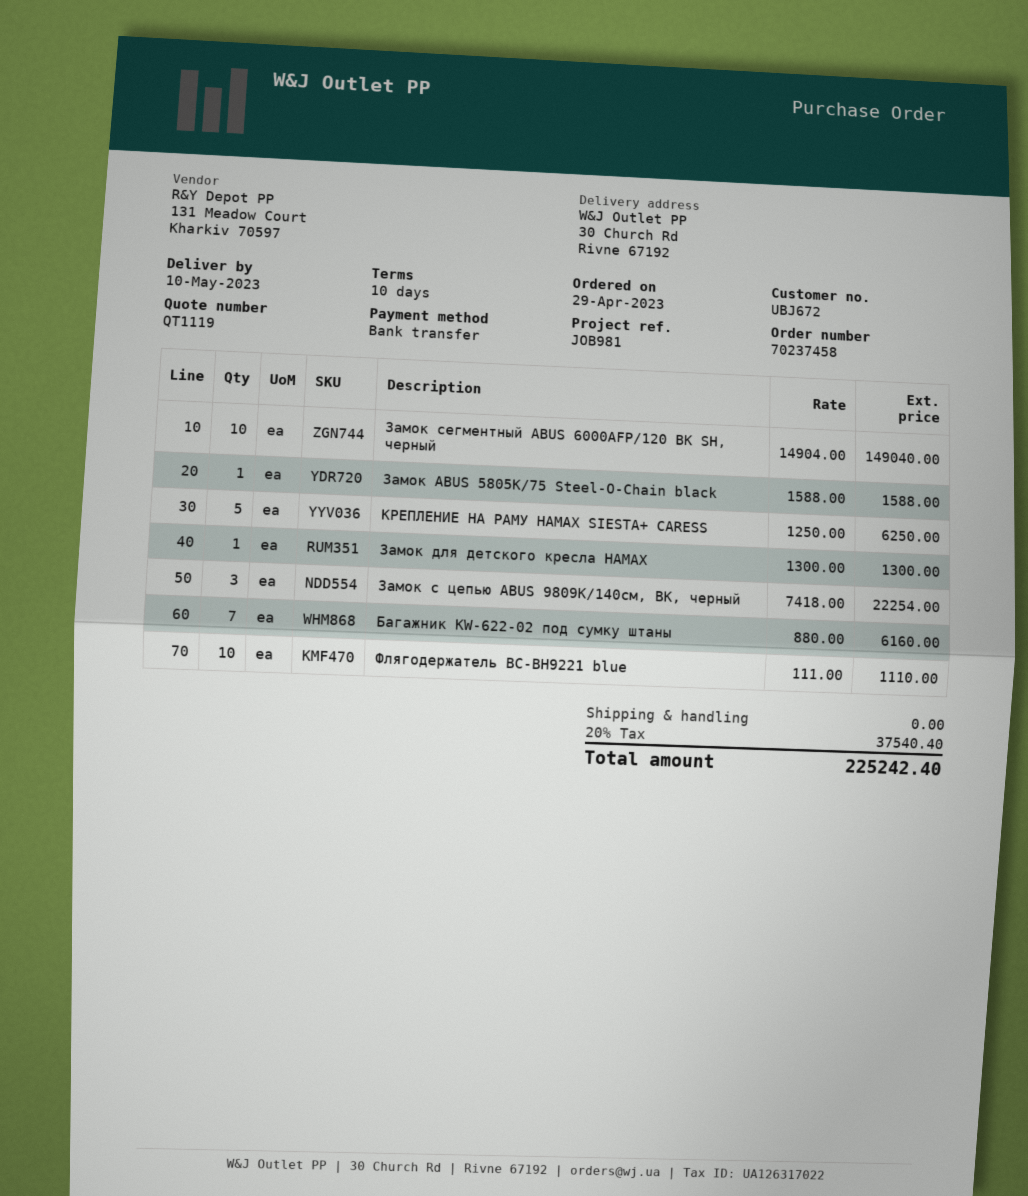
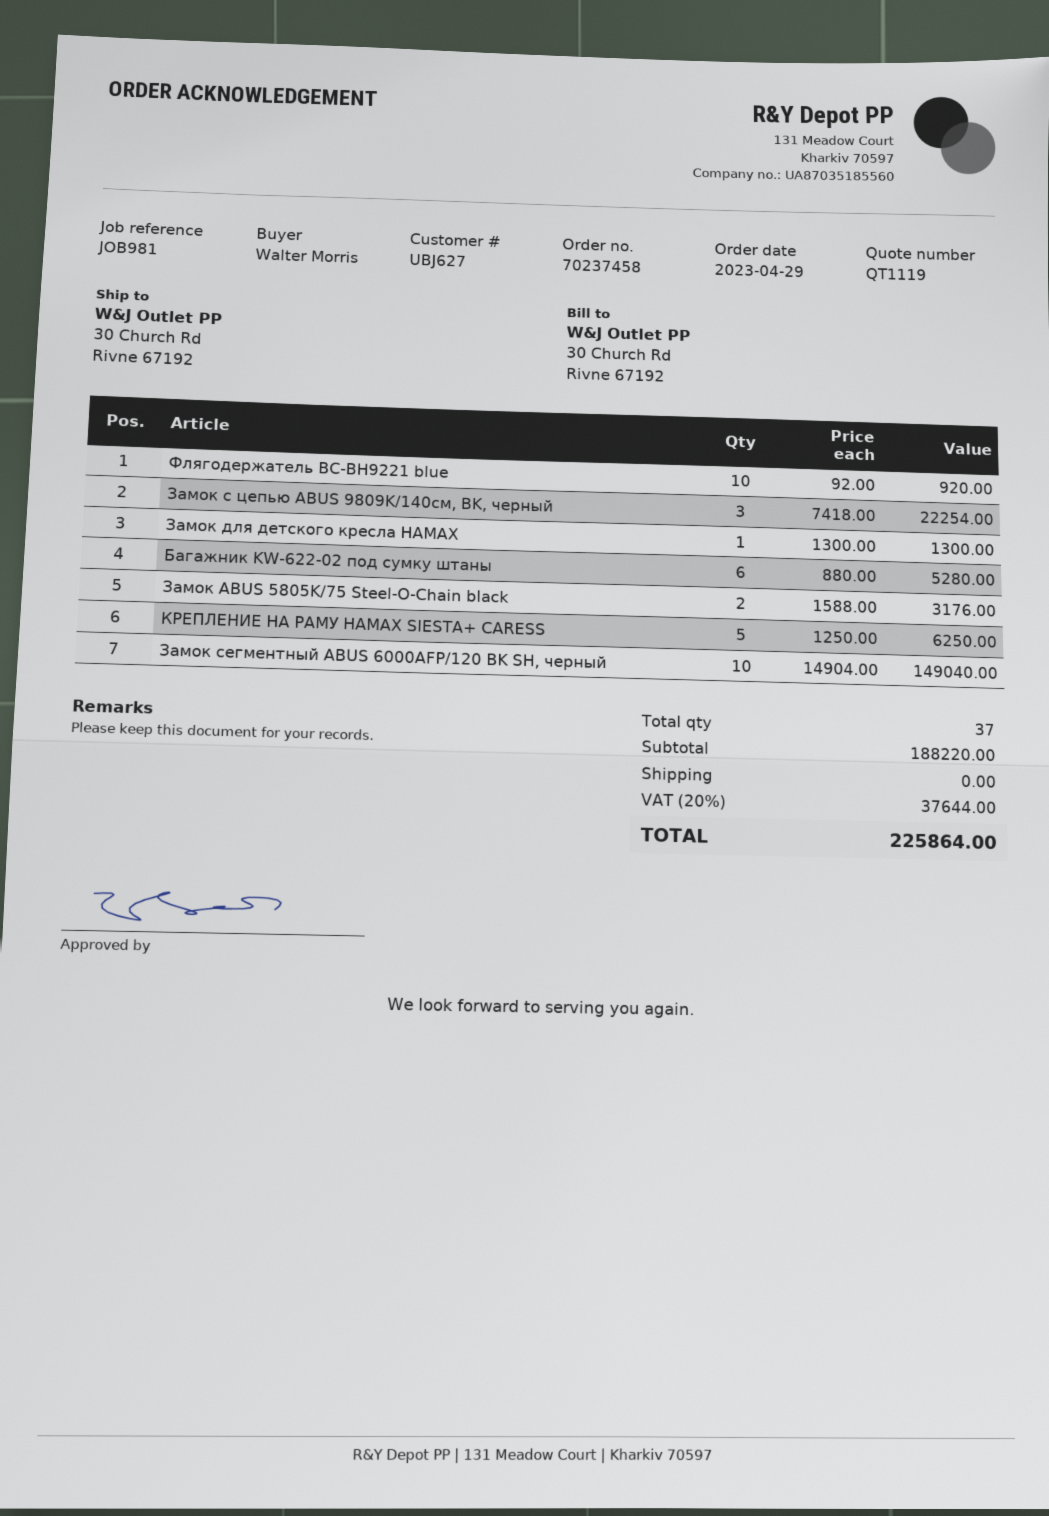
customer number: UBJ672 -> UBJ627
Замок ABUS 5805K/75 Steel-O-Chain black: 1 x 1588.00 = 1588.00 -> 2 x 1588.00 = 3176.00
Багажник KW-622-02 под сумку штаны: 7 x 880.00 = 6160.00 -> 6 x 880.00 = 5280.00
Флягодержатель BC-BH9221 blue: 10 x 111.00 = 1110.00 -> 10 x 92.00 = 920.00
tax: 20% = 37540.40 -> 20% = 37644.00
total: 225242.40 -> 225864.00

